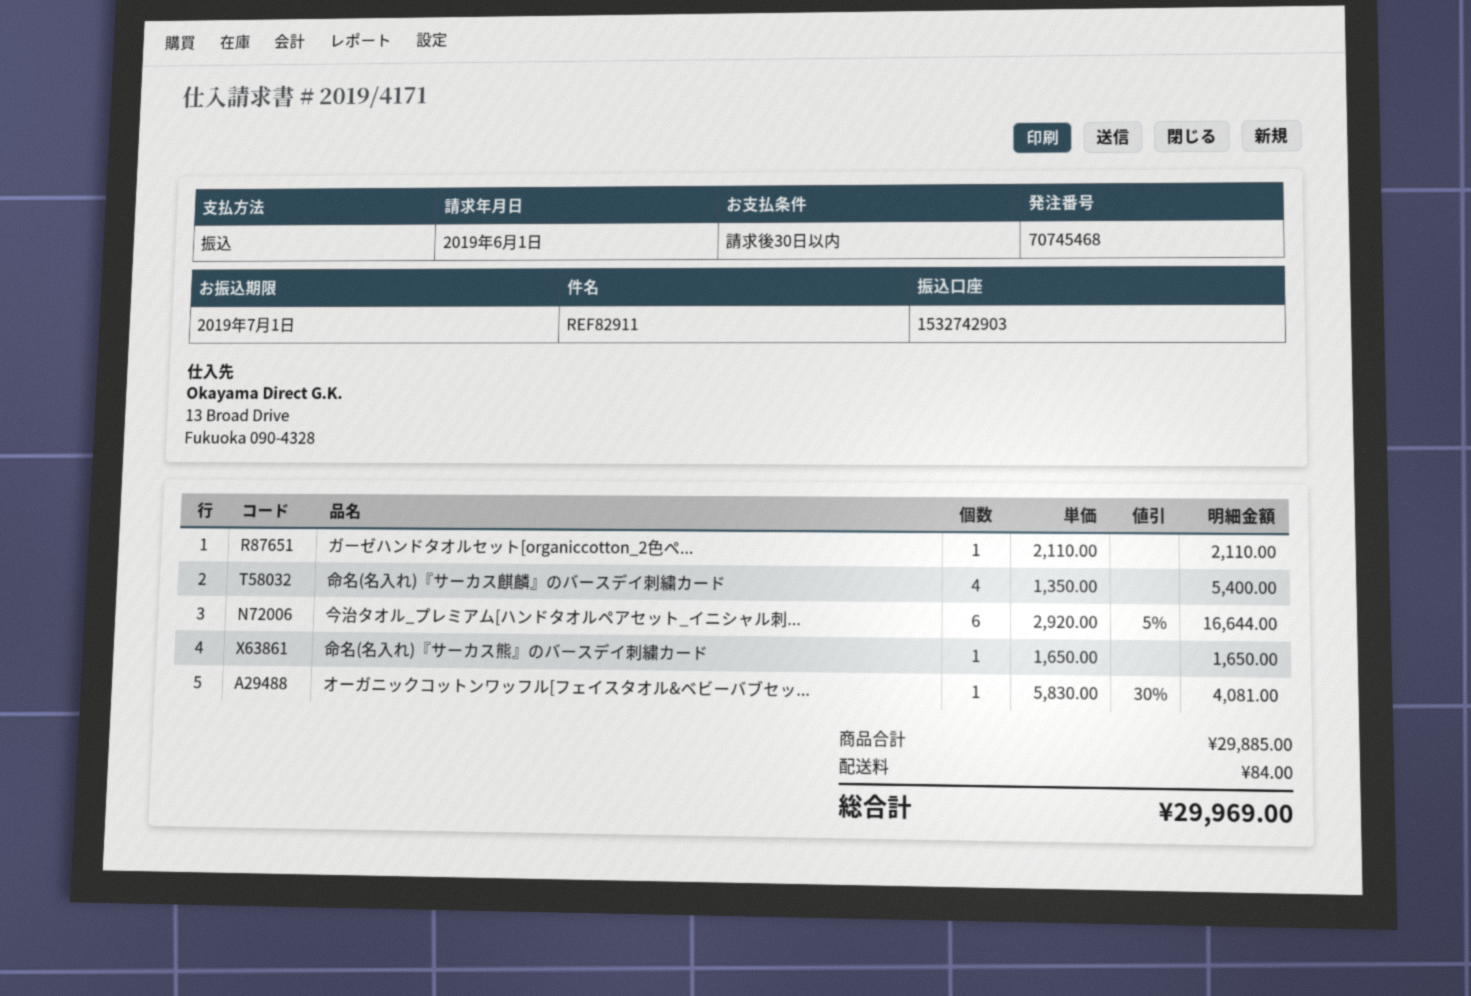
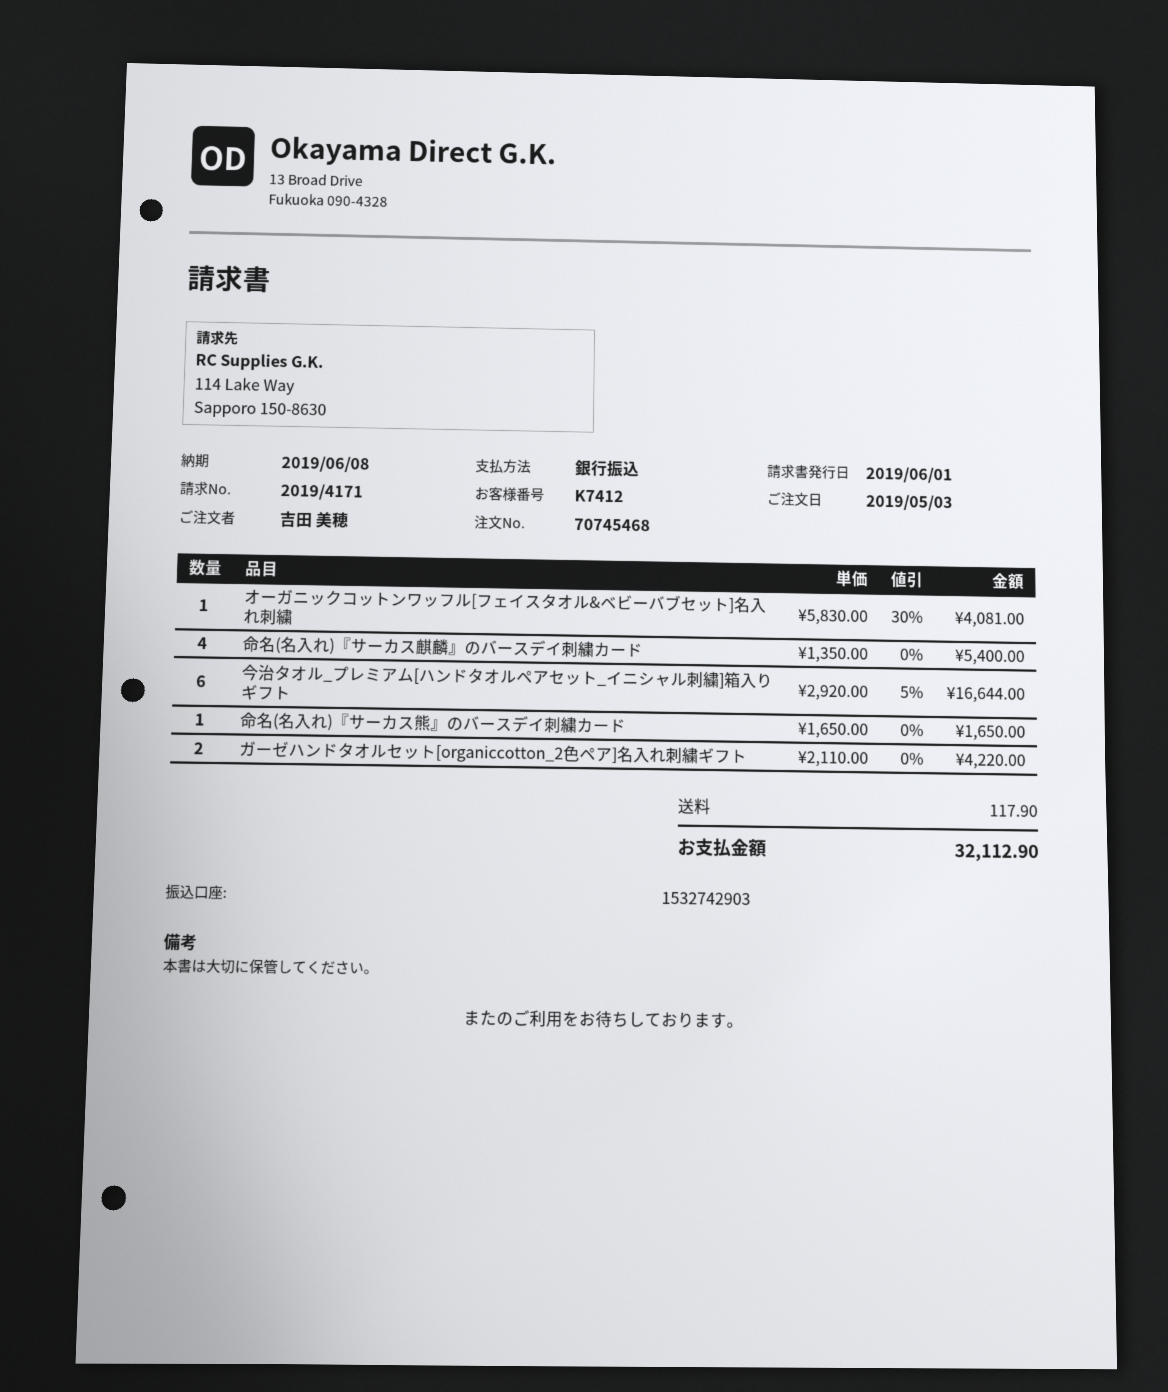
ガーゼハンドタオルセット[organiccotton_2色ペ...: 1 x 2110.00 = 2110.00 -> 2 x 2110.00 = 4220.00
shipping: 84.00 -> 117.90
total: 29969.00 -> 32112.90

